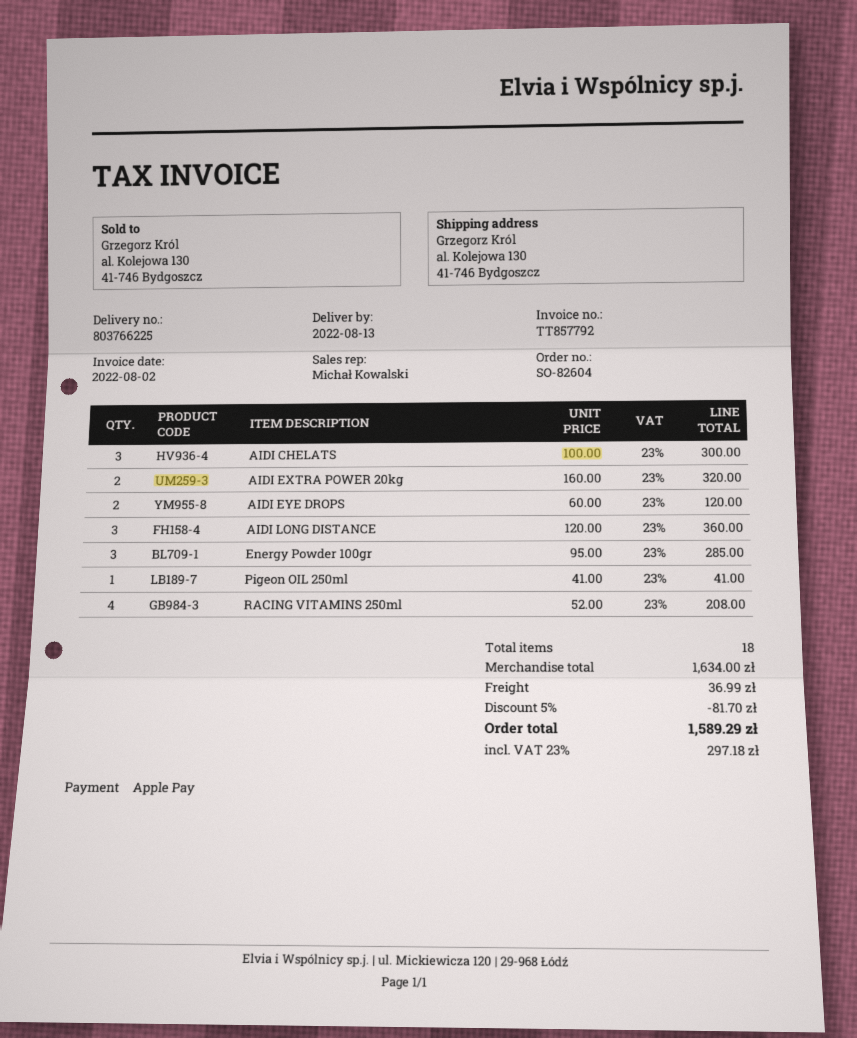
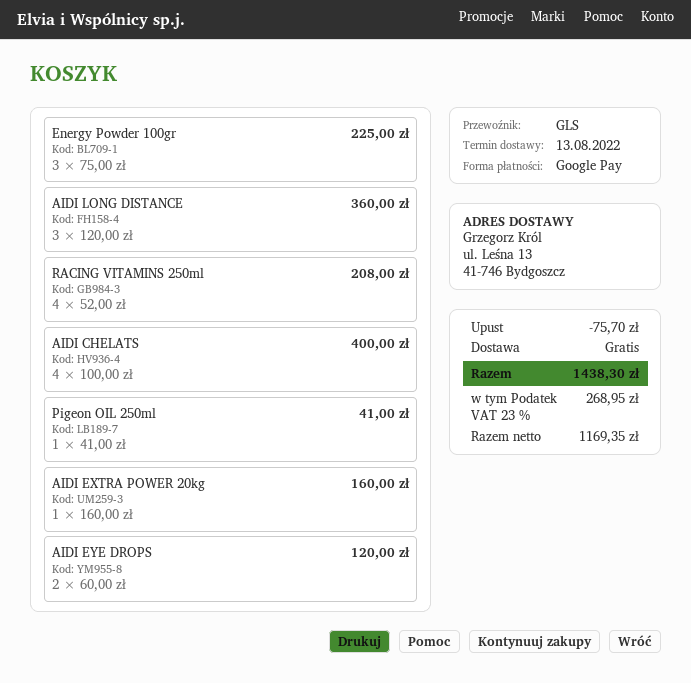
payment method: Apple Pay -> Google Pay
ship to: al. Kolejowa 130, 41-746 Bydgoszcz -> ul. Leśna 13, 41-746 Bydgoszcz
AIDI CHELATS: 3 x 100.00 = 300.00 -> 4 x 100.00 = 400.00
AIDI EXTRA POWER 20kg: 2 x 160.00 = 320.00 -> 1 x 160.00 = 160.00
Energy Powder 100gr: 3 x 95.00 = 285.00 -> 3 x 75.00 = 225.00
discount: 81.70 -> 75.70
shipping: 36.99 -> 0.00
tax: 23% = 297.18 -> 23% = 268.95
total: 1589.29 -> 1438.30

